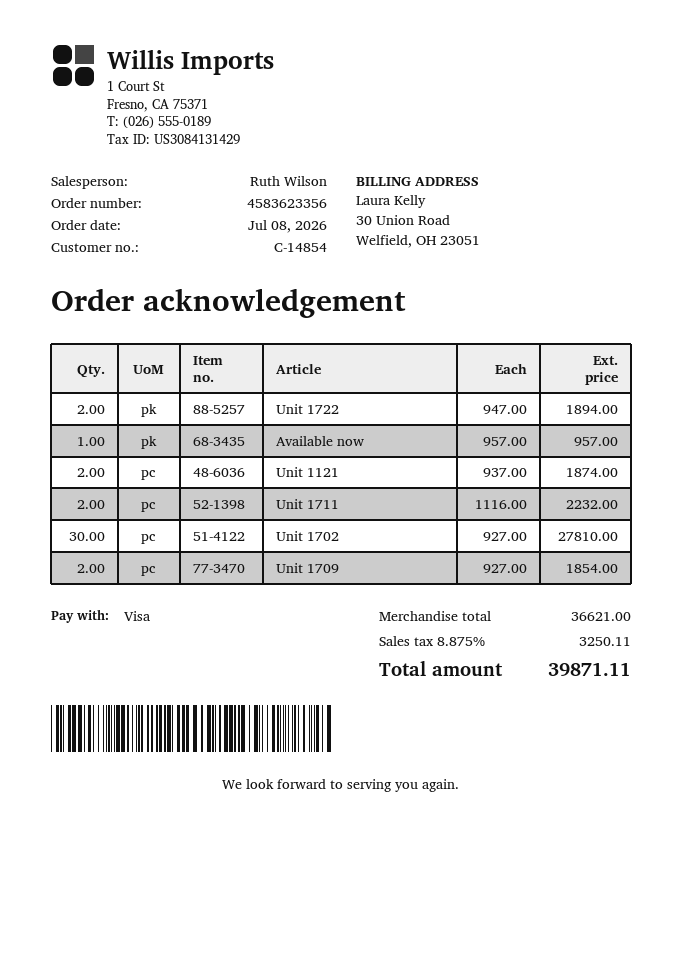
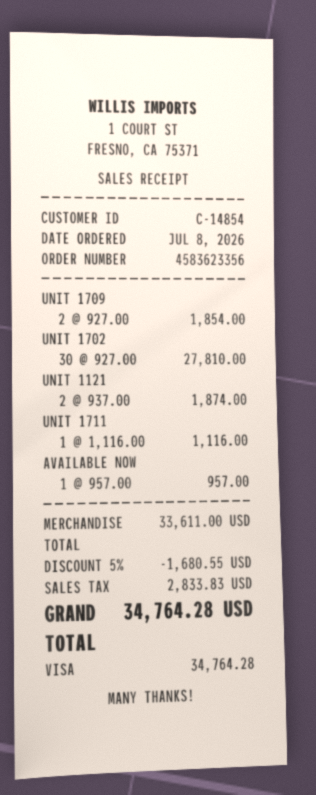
Unit 1722: 2 x 947.00 = 1894.00 -> none
Unit 1711: 2 x 1116.00 = 2232.00 -> 1 x 1116.00 = 1116.00
subtotal: 36621.00 -> 33611.00
discount: none -> 5% = 1680.55
tax: 3250.11 -> 2833.83
total: 39871.11 -> 34764.28

